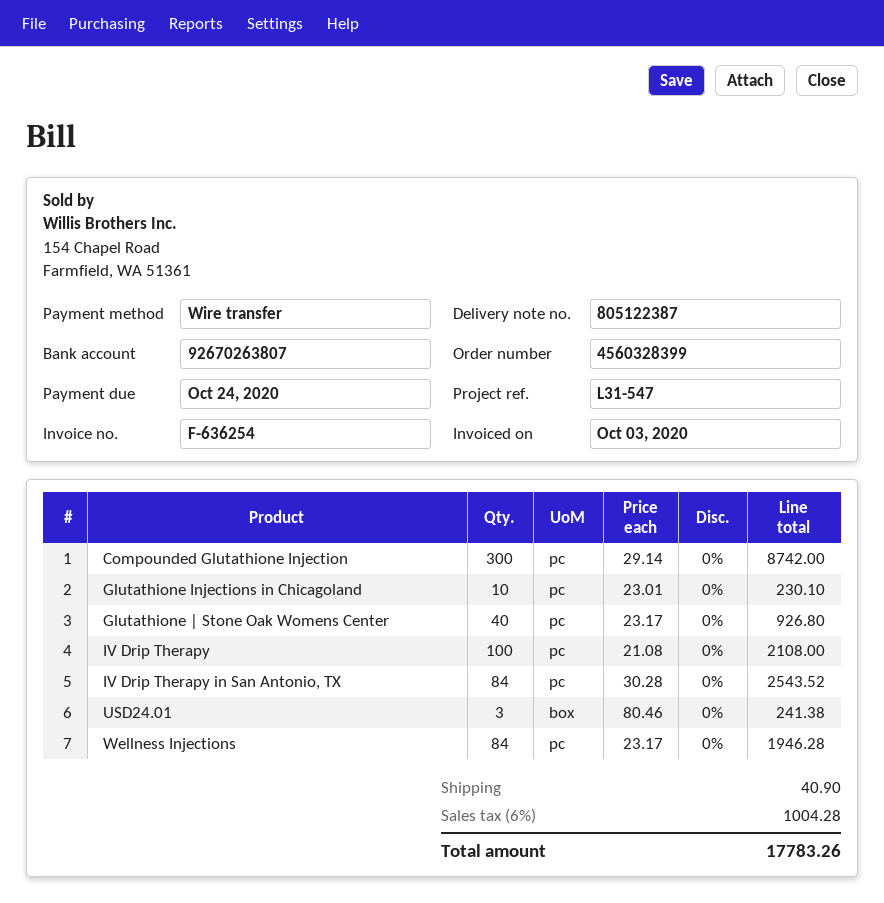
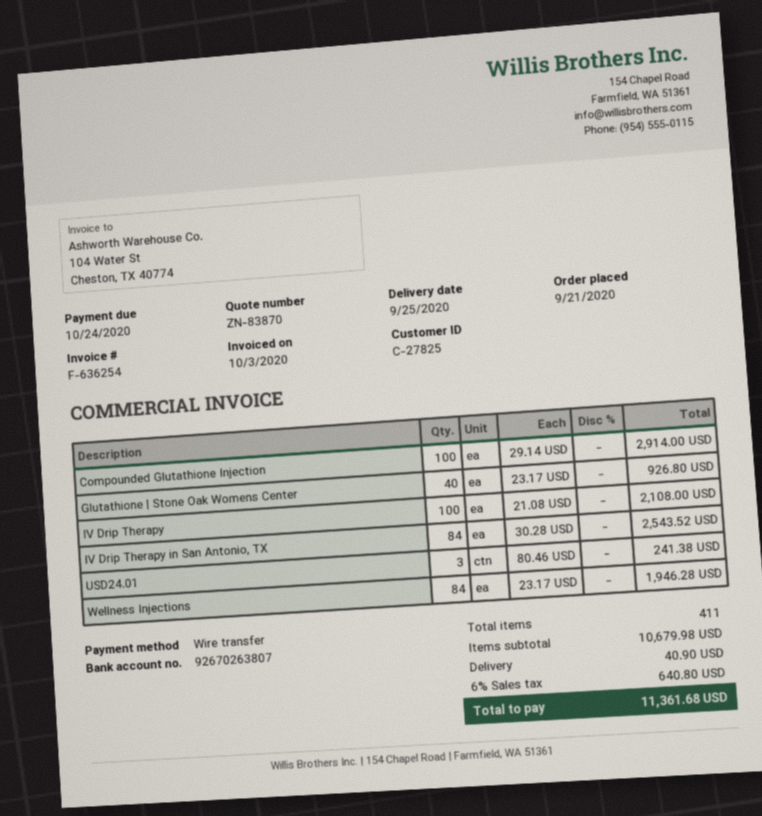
Compounded Glutathione Injection: 300 x 29.14 = 8742.00 -> 100 x 29.14 = 2914.00
Glutathione Injections in Chicagoland: 10 x 23.01 = 230.10 -> none
tax: 6% = 1004.28 -> 6% = 640.80
total: 17783.26 -> 11361.68

